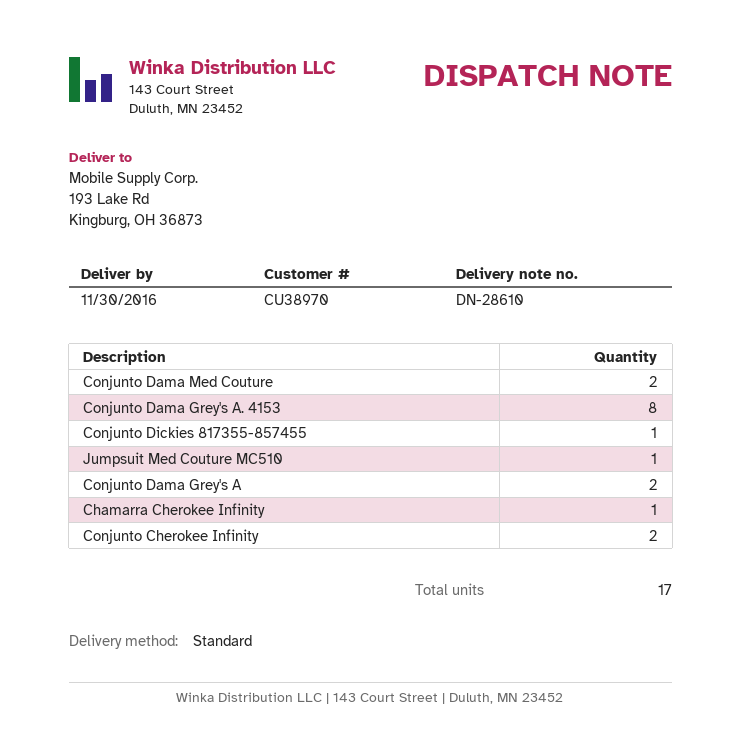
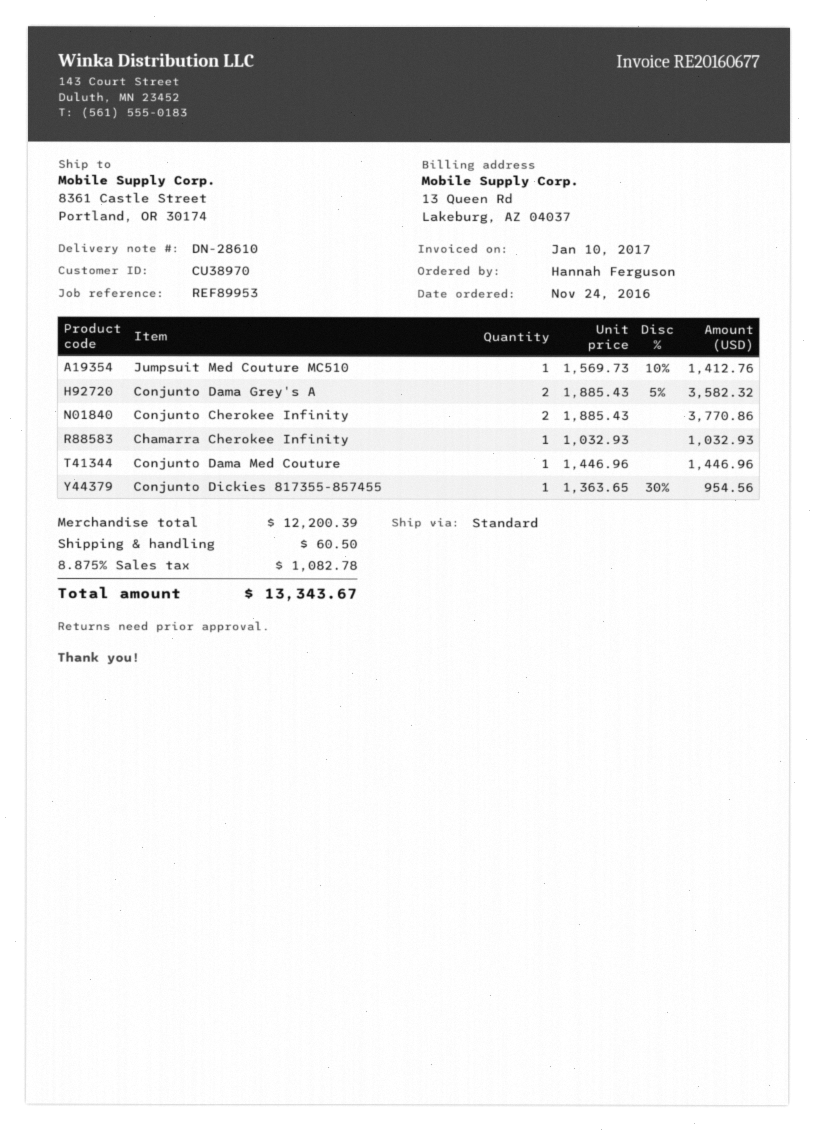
ship to: 193 Lake Rd, Kingburg, OH 36873 -> 8361 Castle Street, Portland, OR 30174
Conjunto Dama Med Couture: 2 -> 1
Conjunto Dama Grey's A. 4153: 8 -> none

